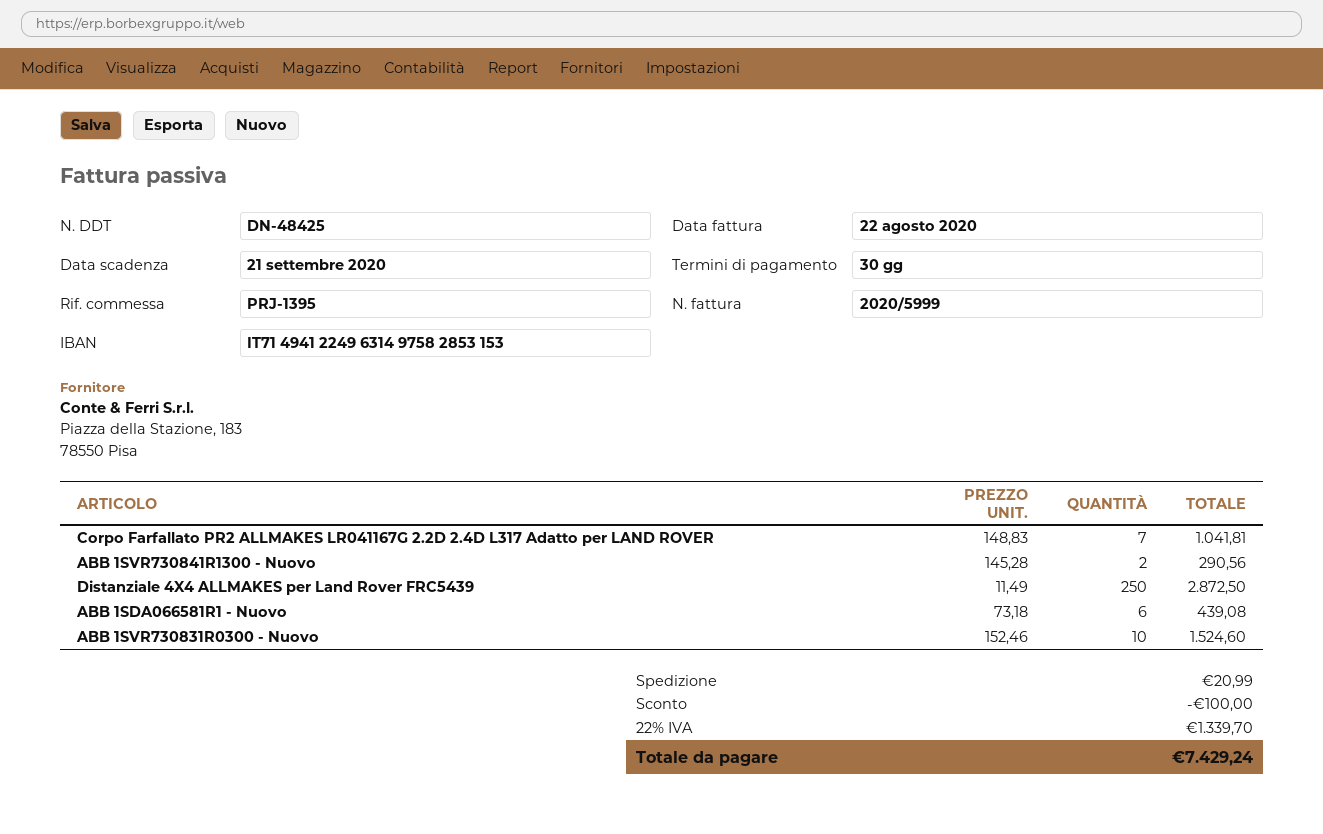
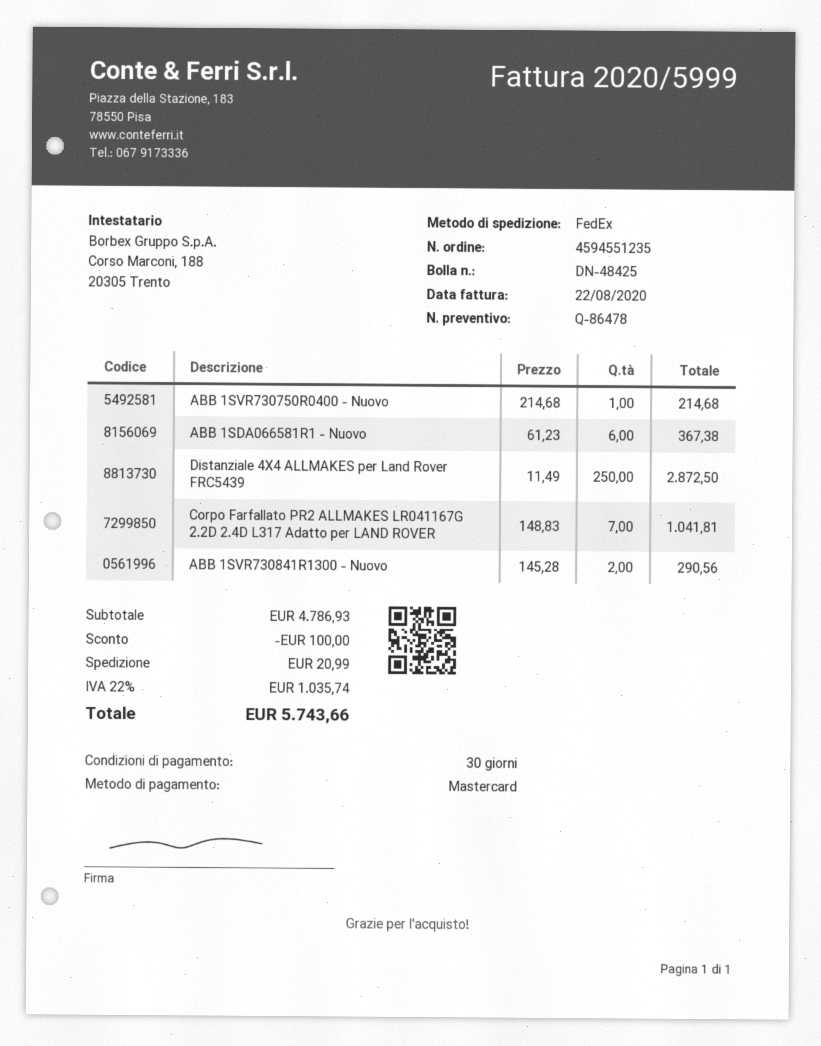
ABB 1SDA066581R1 - Nuovo: 6 x 73.18 = 439.08 -> 6 x 61.23 = 367.38
ABB 1SVR730831R0300 - Nuovo: 10 x 152.46 = 1524.60 -> none
ABB 1SVR730750R0400 - Nuovo: none -> 1 x 214.68 = 214.68
tax: 22% = 1339.70 -> 22% = 1035.74
total: 7429.24 -> 5743.66

